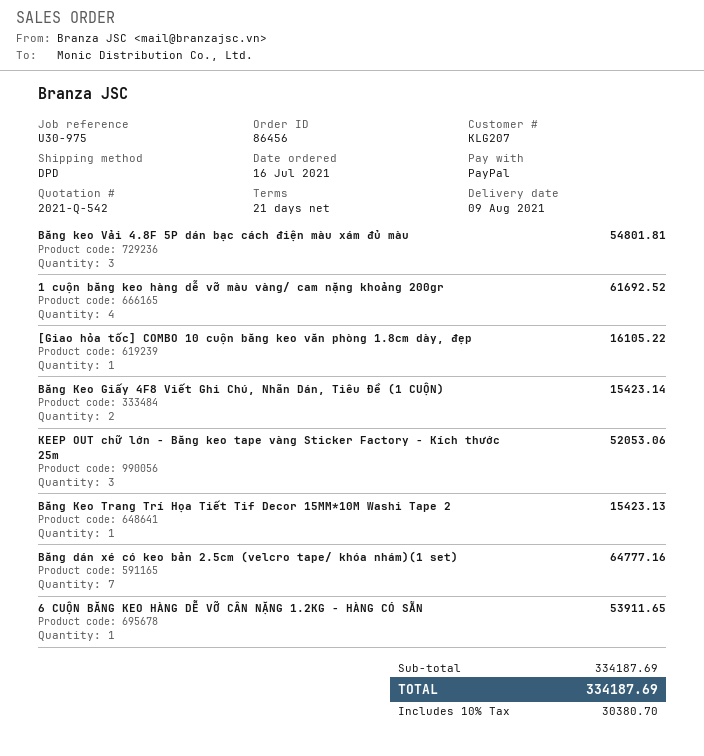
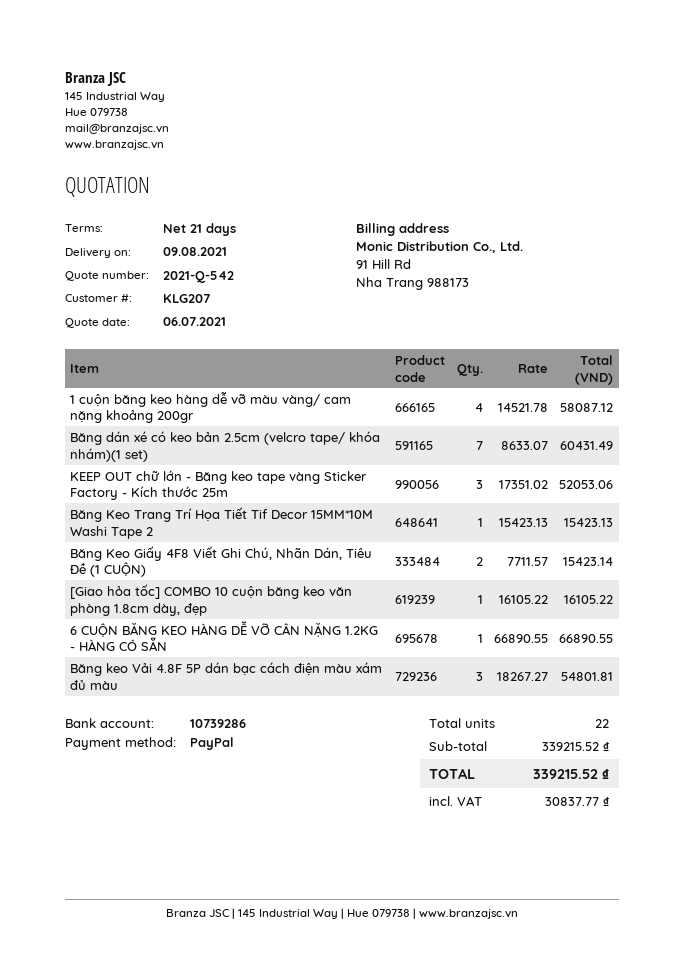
1 cuộn băng keo hàng dễ vỡ màu vàng/ cam nặng khoảng 200gr: 4 for 61692.52 -> 4 for 58087.12
Băng dán xé có keo bản 2.5cm (velcro tape/ khóa nhám)(1 set): 7 for 64777.16 -> 7 for 60431.49
6 CUỘN BĂNG KEO HÀNG DỄ VỠ CÂN NẶNG 1.2KG - HÀNG CÓ SẴN: 1 for 53911.65 -> 1 for 66890.55
subtotal: 334187.69 -> 339215.52
tax: 30380.70 -> 30837.77
total: 334187.69 -> 339215.52

